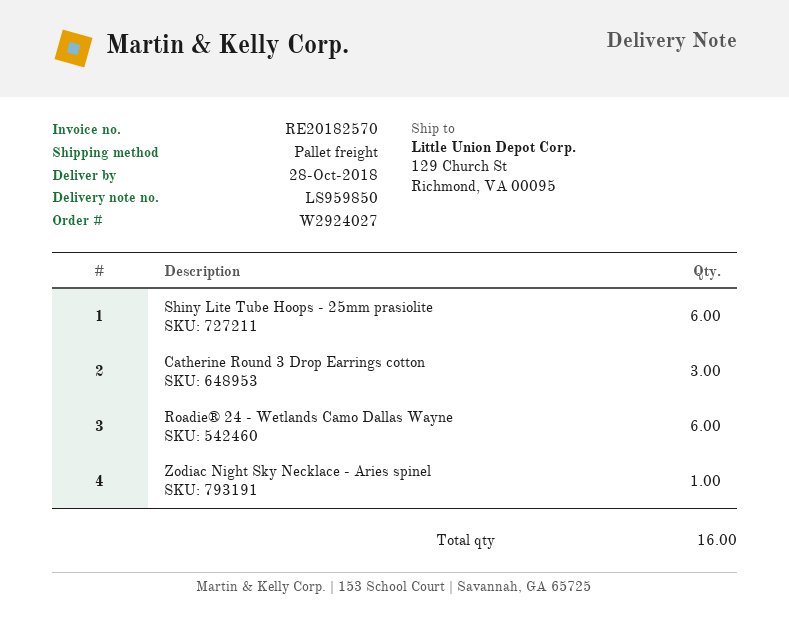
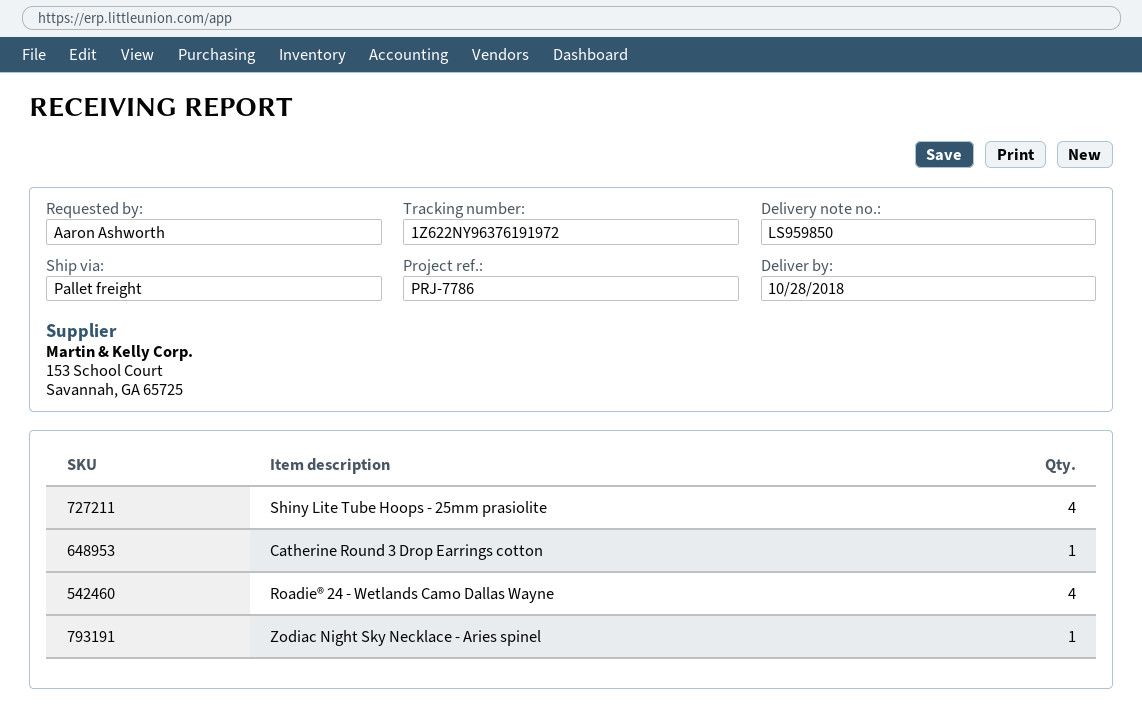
Shiny Lite Tube Hoops - 25mm prasiolite: 6 -> 4
Catherine Round 3 Drop Earrings cotton: 3 -> 1
Roadie® 24 - Wetlands Camo Dallas Wayne: 6 -> 4

